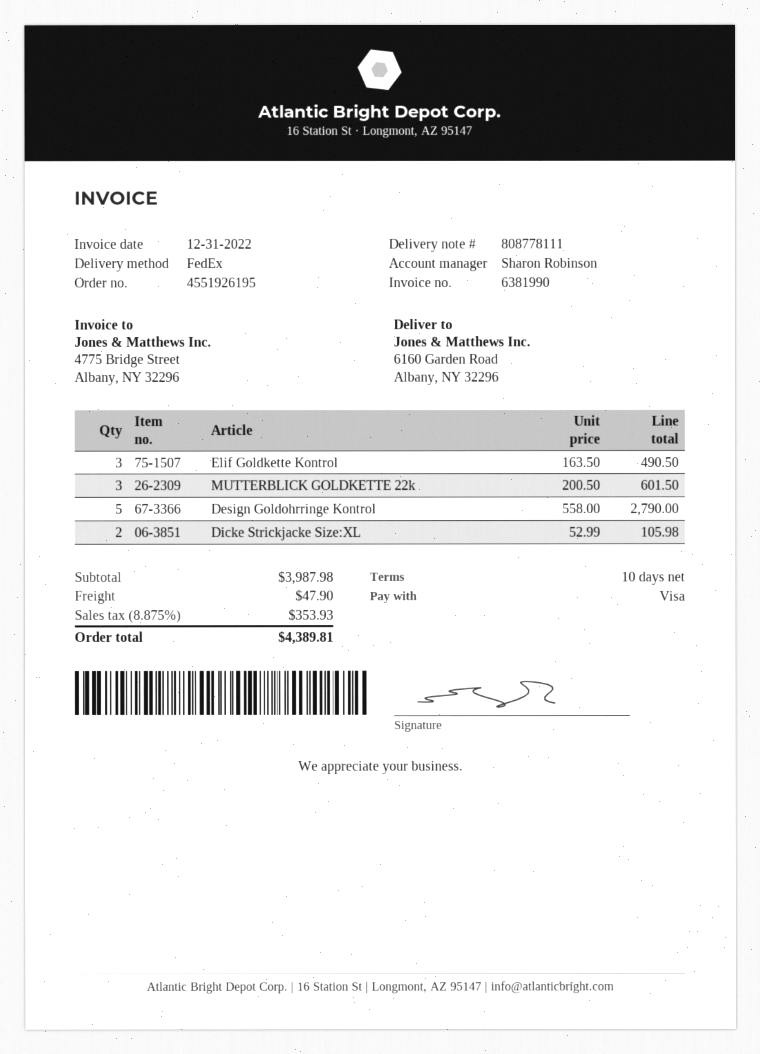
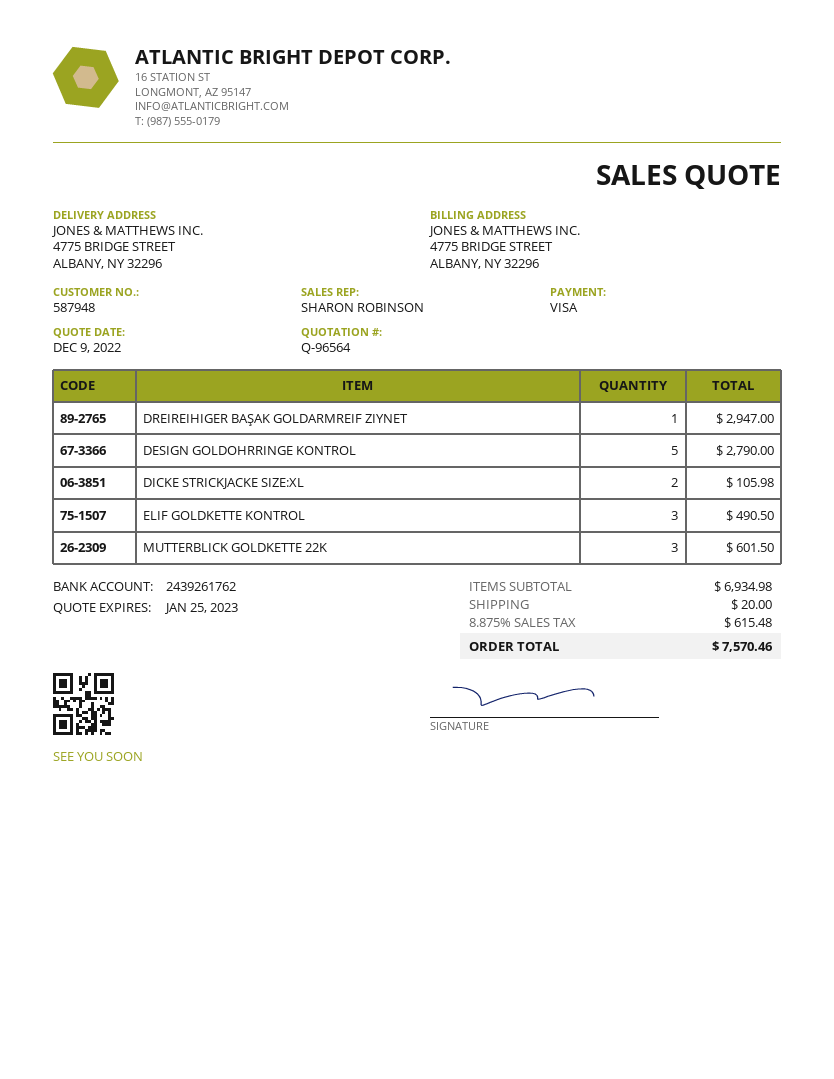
ship to: 6160 Garden Road, Albany, NY 32296 -> 4775 BRIDGE STREET, ALBANY, NY 32296
DREIREIHIGER BAŞAK GOLDARMREIF ZIYNET: none -> 1 for 2947.00
subtotal: 3987.98 -> 6934.98
shipping: 47.90 -> 20.00
tax: 8.875% = 353.93 -> 8.875% = 615.48
total: 4389.81 -> 7570.46

